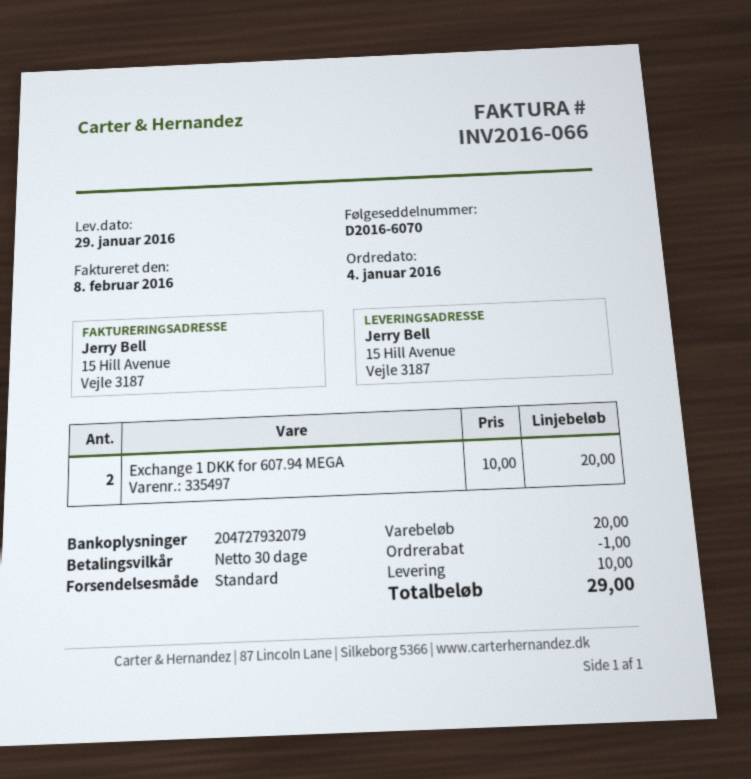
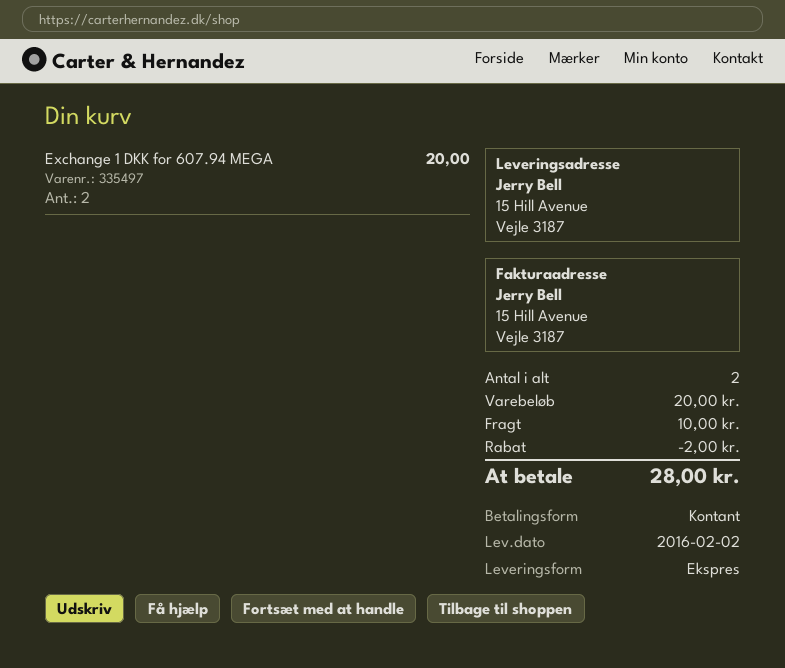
delivery date: 2016-01-29 -> 2016-02-02
shipping method: standard -> express
discount: 1.00 -> 2.00
total: 29.00 -> 28.00

